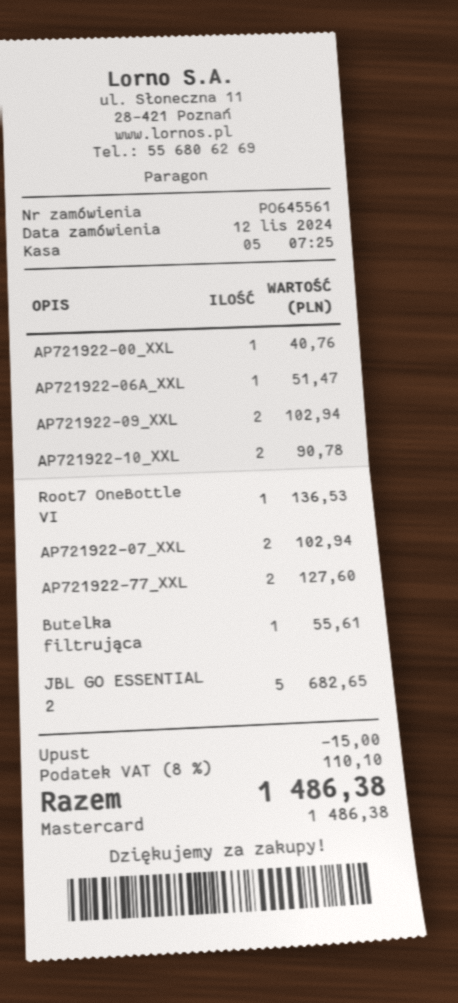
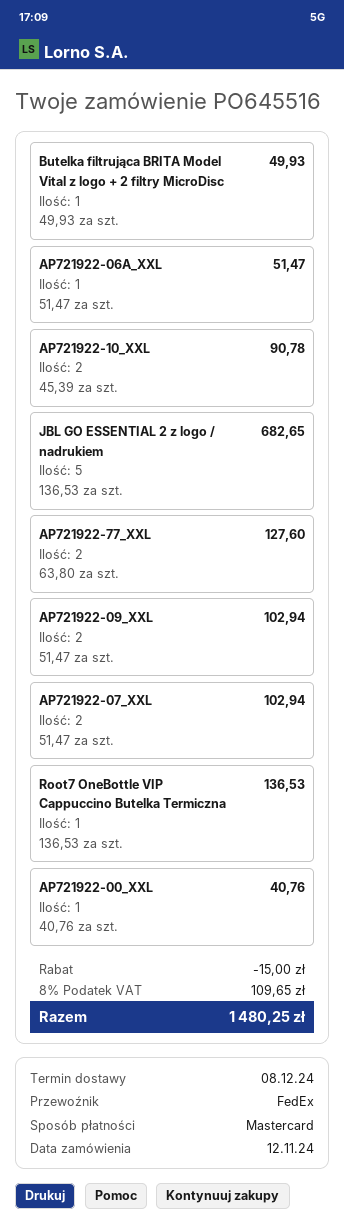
order number: PO645561 -> PO645516
Butelka filtrująca: 1 for 55.61 -> 1 for 49.93
tax: 8% = 110.10 -> 8% = 109.65
total: 1486.38 -> 1480.25

